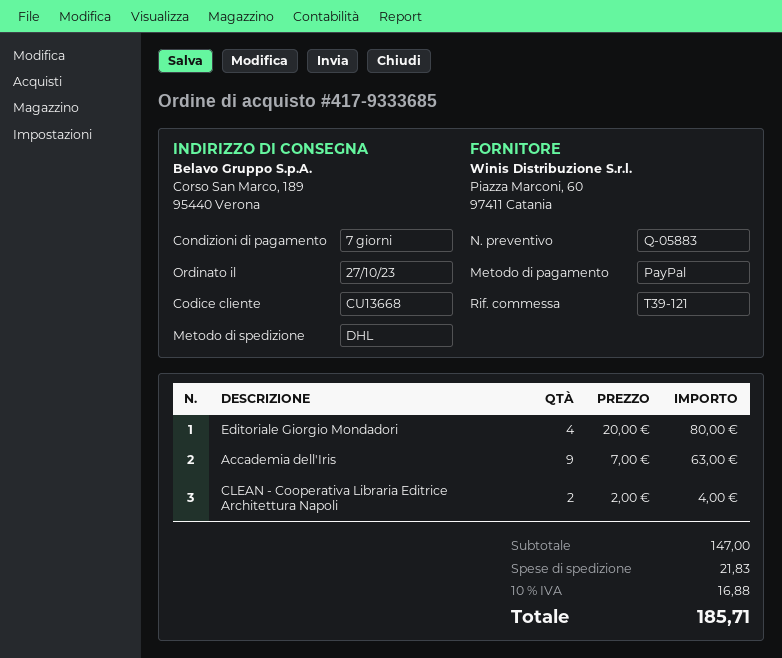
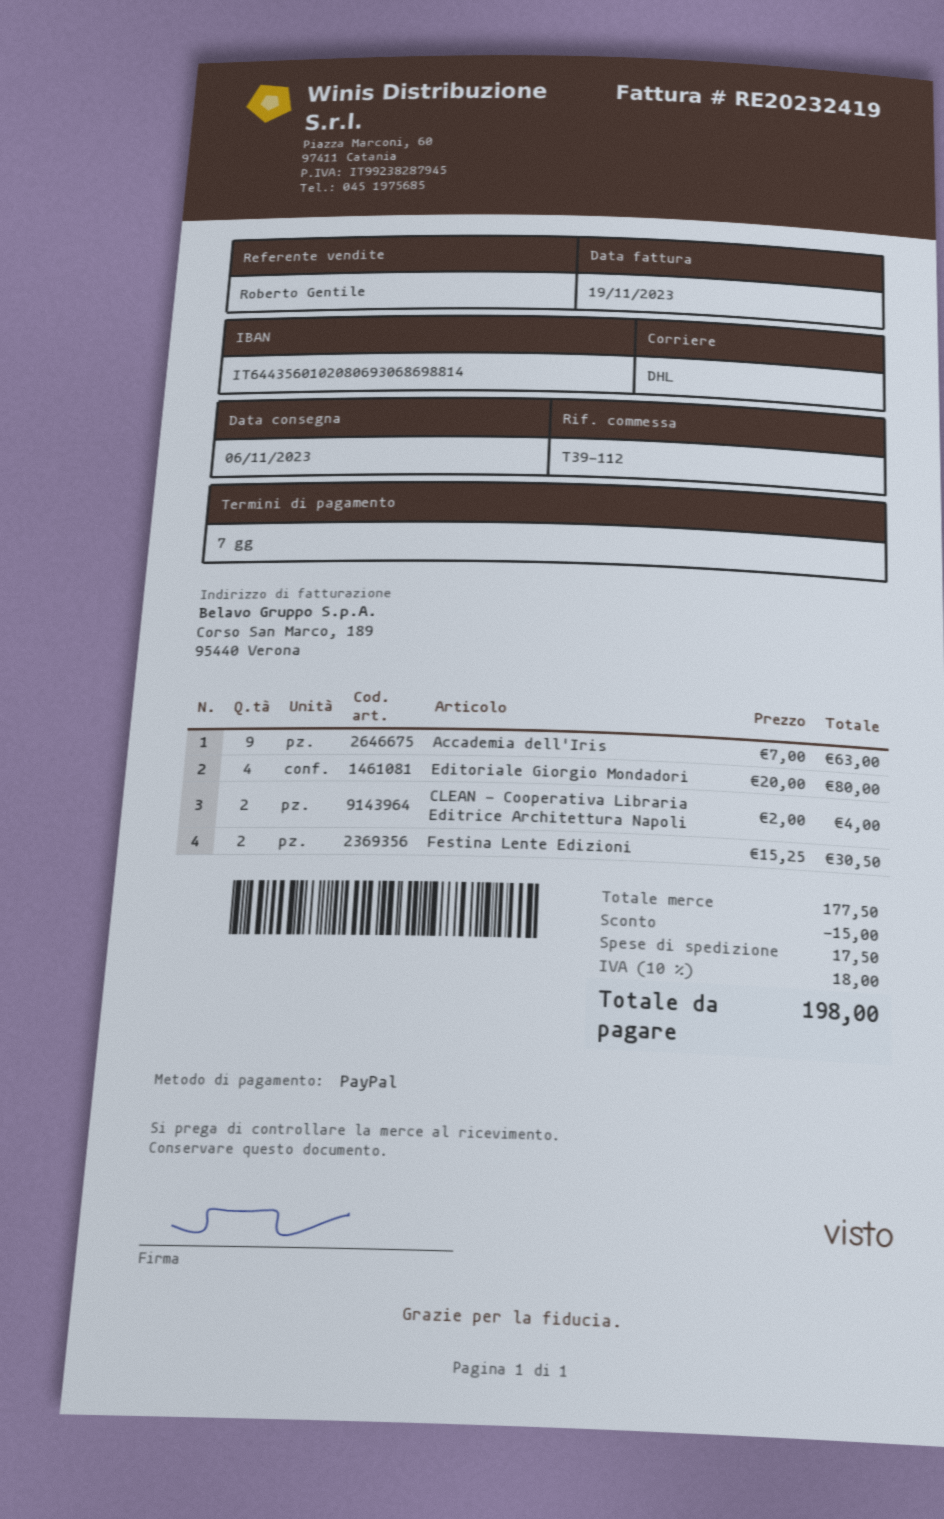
reference: T39-121 -> T39-112
Festina Lente Edizioni: none -> 2 x 15.25 = 30.50
subtotal: 147.00 -> 177.50
discount: none -> 15.00
shipping: 21.83 -> 17.50
tax: 10% = 16.88 -> 10% = 18.00
total: 185.71 -> 198.00

